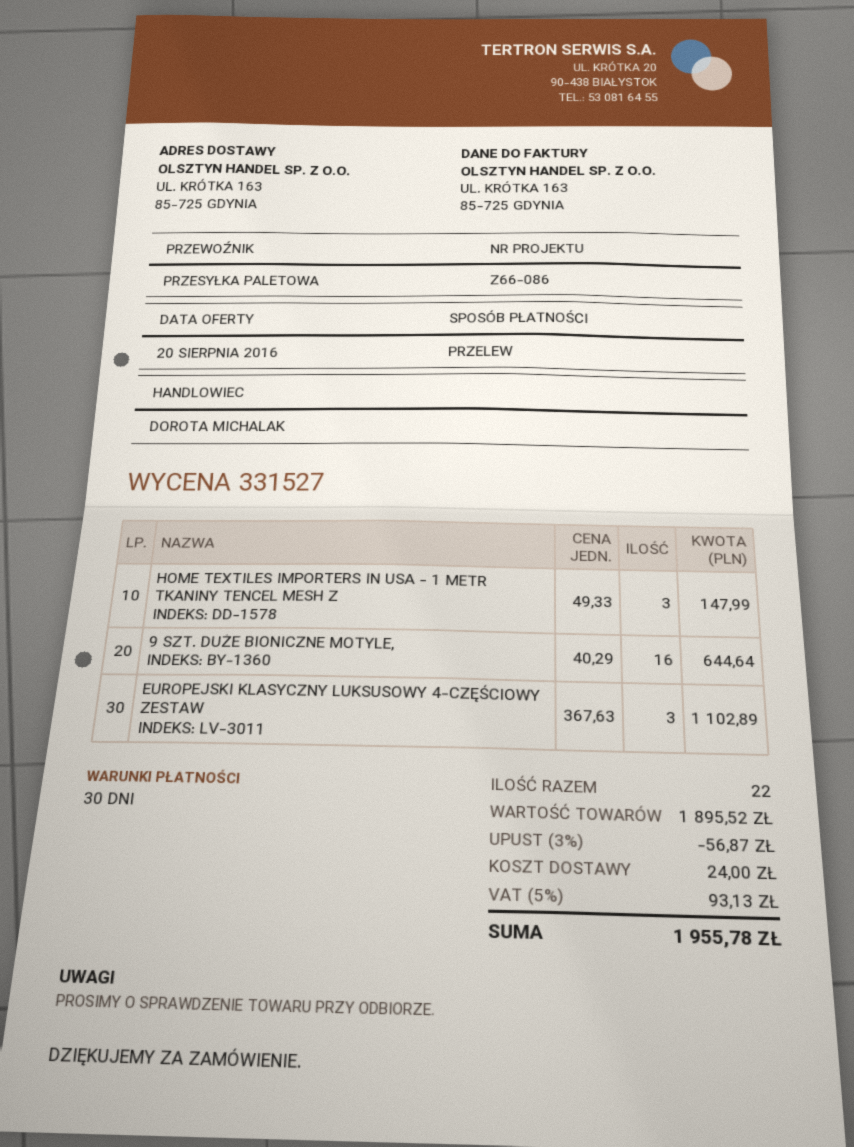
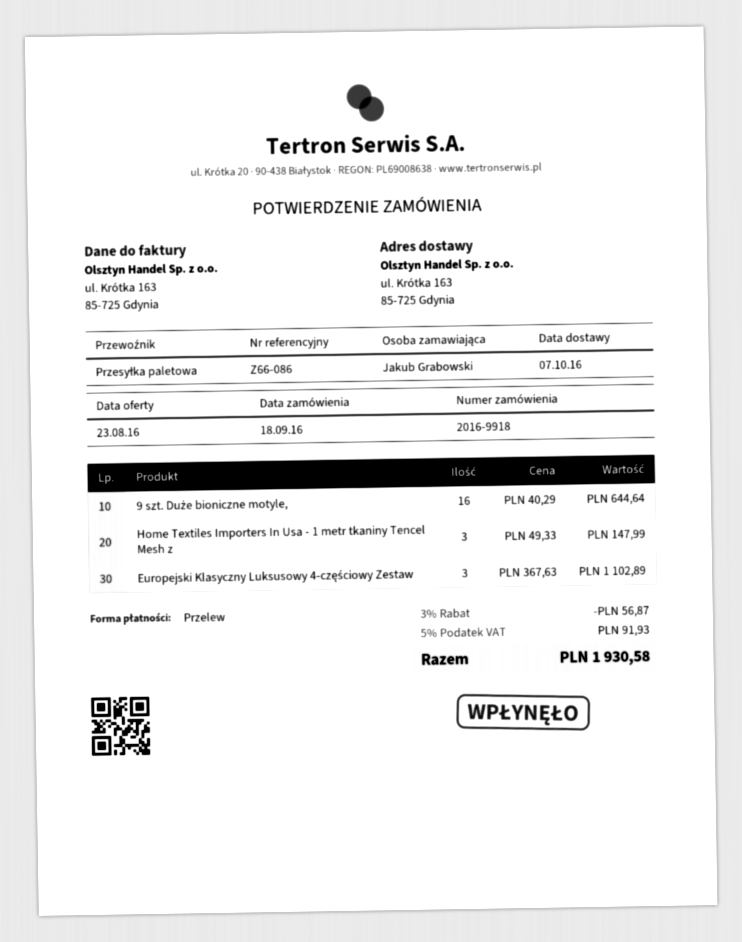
quote date: 2016-08-20 -> 2016-08-23
shipping: 24.00 -> none
tax: 5% = 93.13 -> 5% = 91.93
total: 1955.78 -> 1930.58

